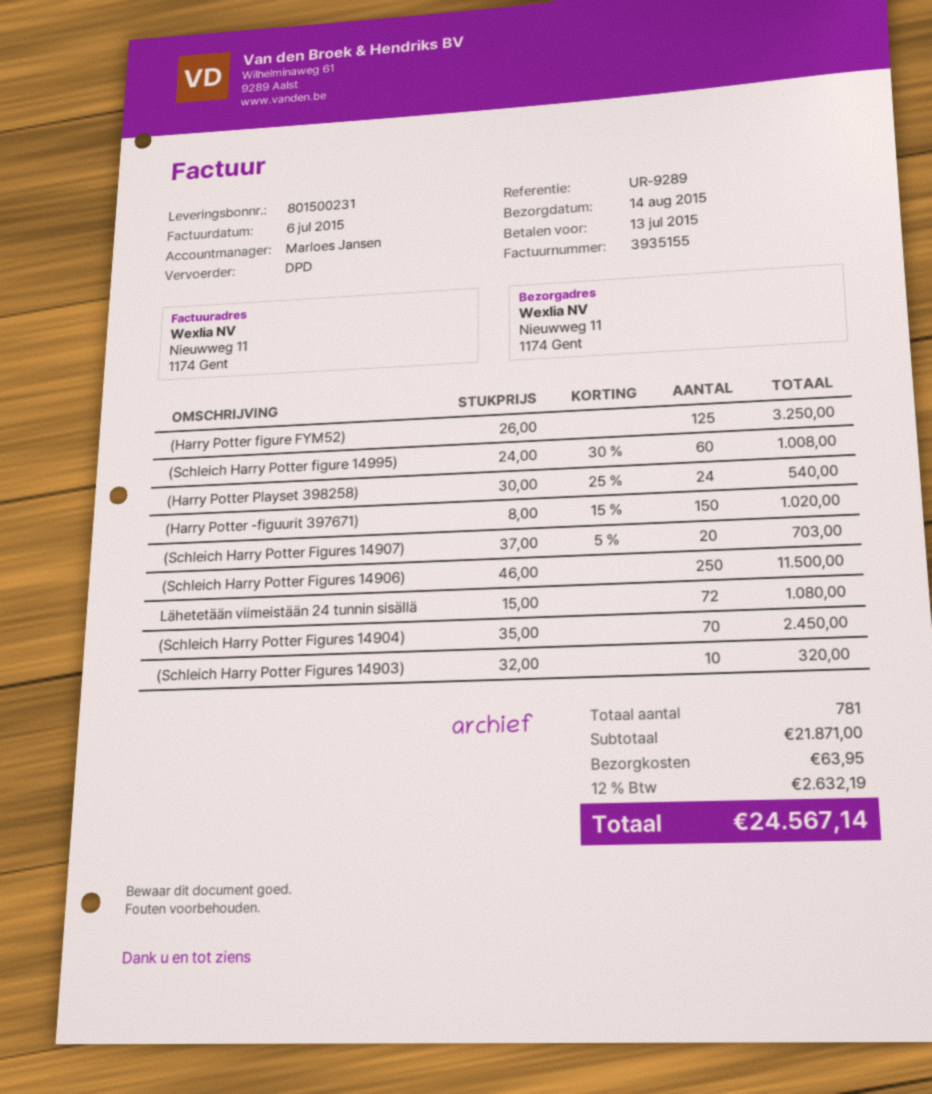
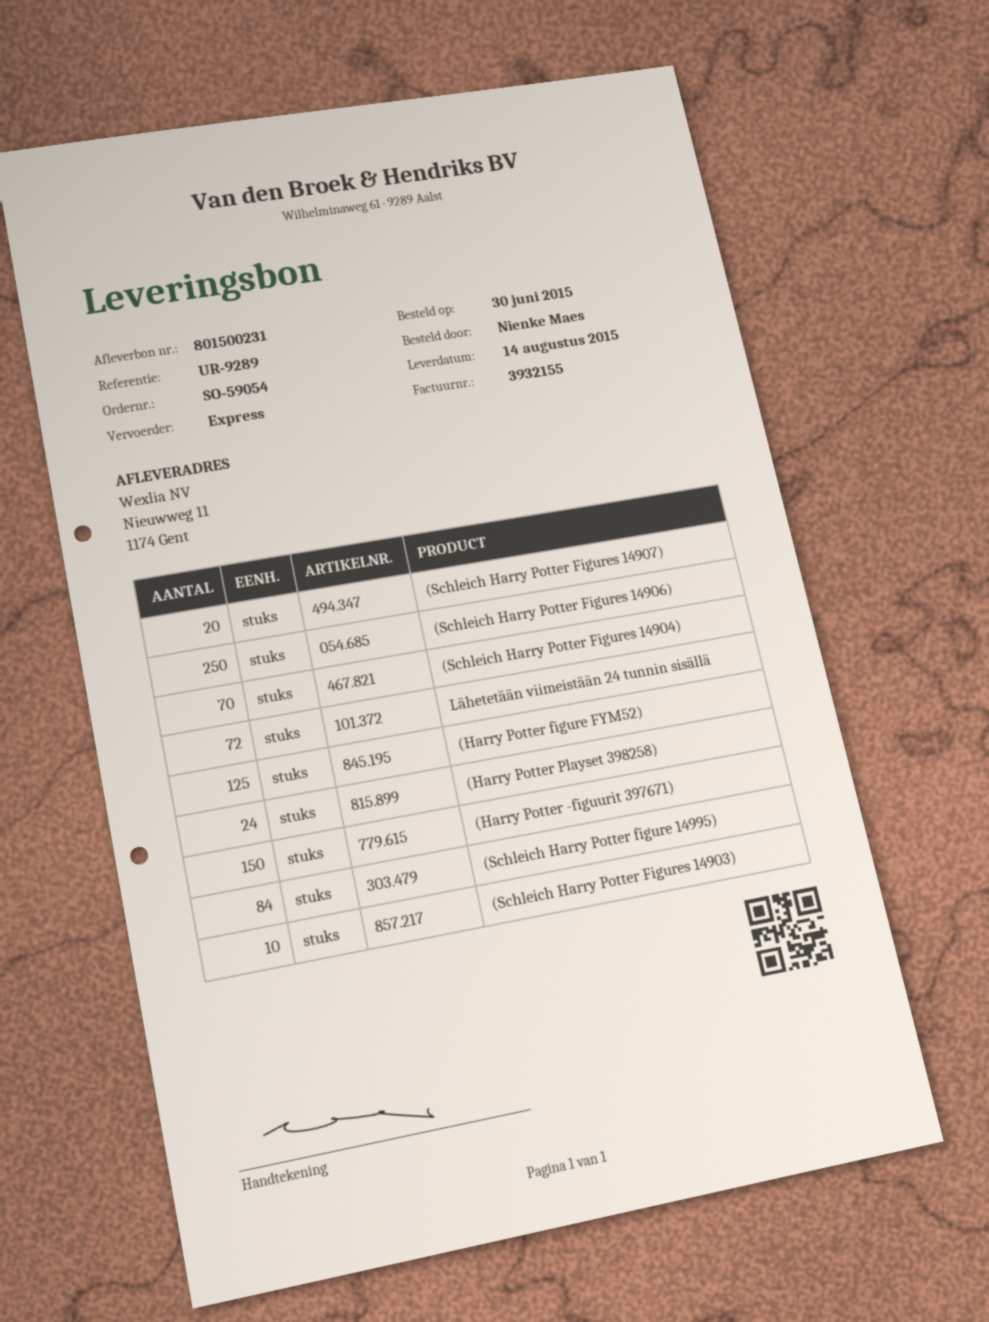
invoice number: 3935155 -> 3932155
shipping method: DPD -> express
(Schleich Harry Potter figure 14995): 60 -> 84

